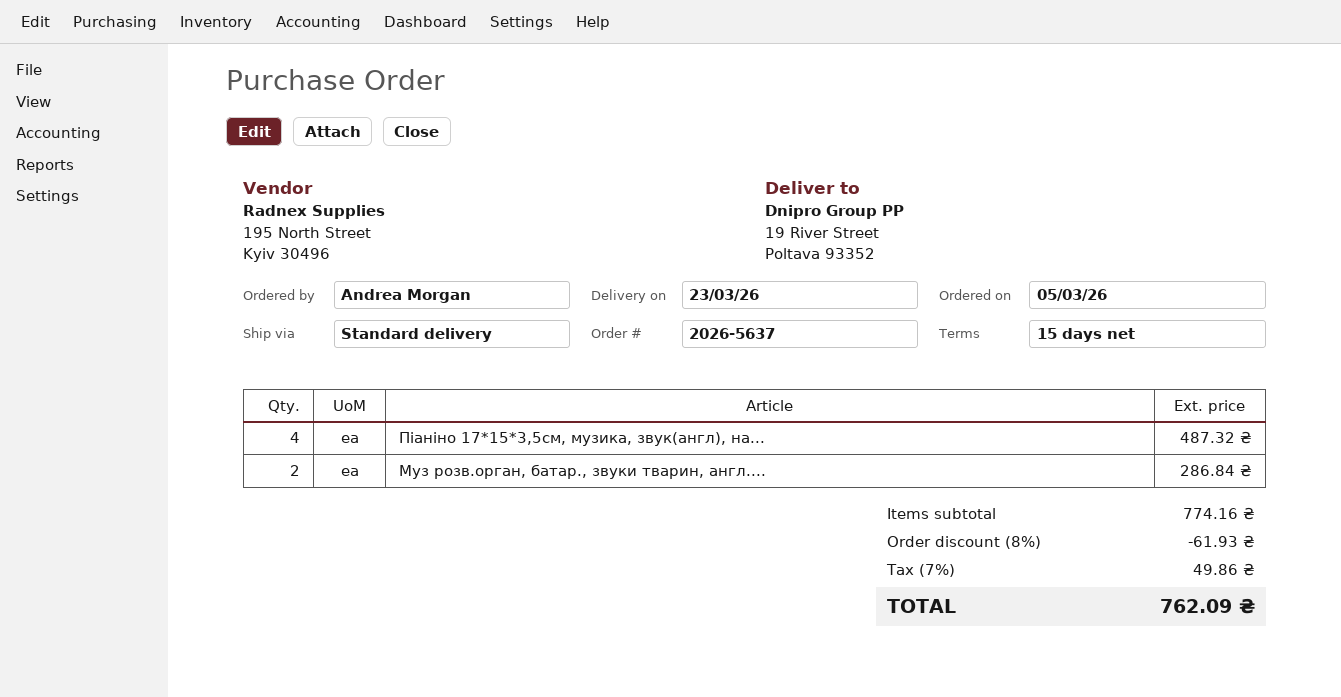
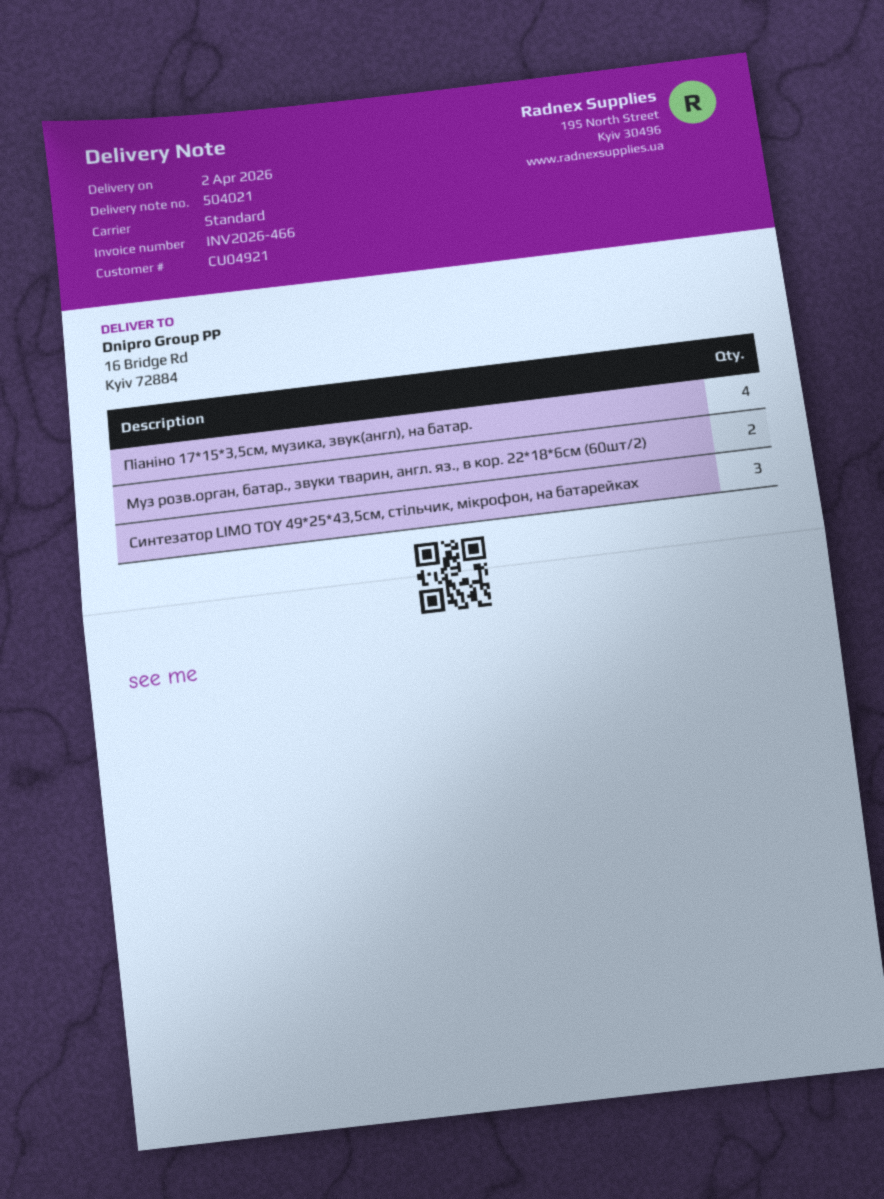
delivery date: 2026-03-23 -> 2026-04-02
ship to: 19 River Street, Poltava 93352 -> 16 Bridge Rd, Kyiv 72884
Синтезатор LIMO TOY 49*25*43,5см, стільчик, мікрофон, на батарейках: none -> 3

